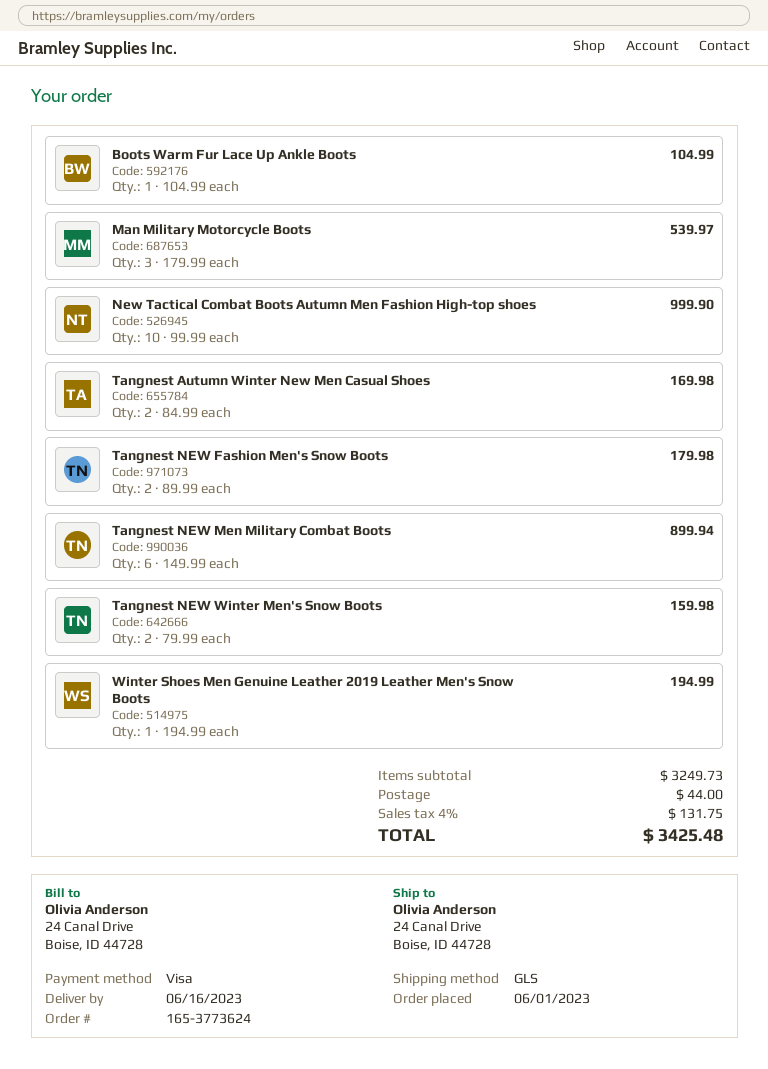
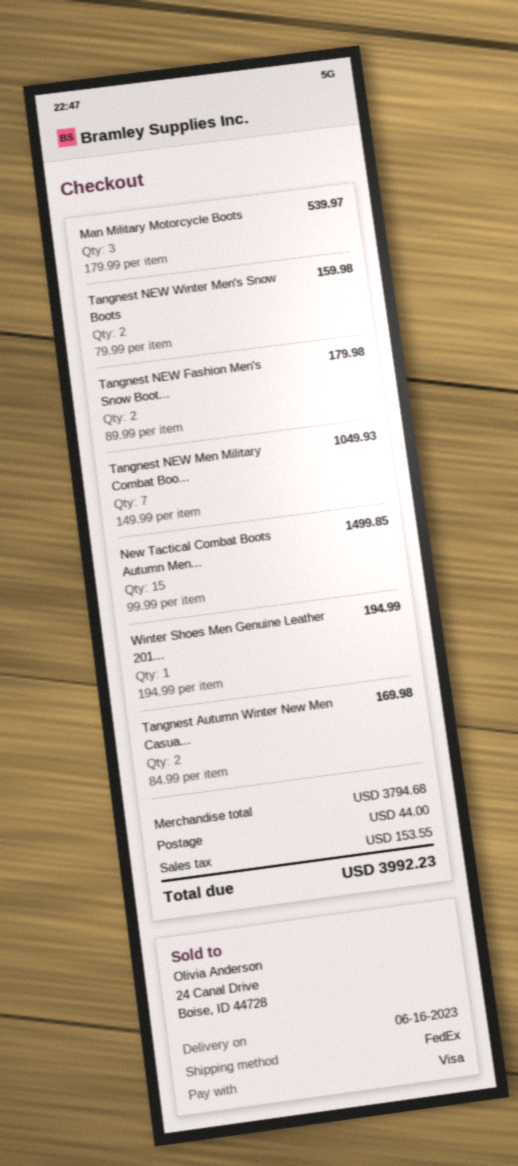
shipping method: GLS -> FedEx
Boots Warm Fur Lace Up Ankle Boots: 1 x 104.99 = 104.99 -> none
New Tactical Combat Boots Autumn Men Fashion High-top shoes: 10 x 99.99 = 999.90 -> 15 x 99.99 = 1499.85
Tangnest NEW Men Military Combat Boots: 6 x 149.99 = 899.94 -> 7 x 149.99 = 1049.93
subtotal: 3249.73 -> 3794.68
tax: 131.75 -> 153.55
total: 3425.48 -> 3992.23

